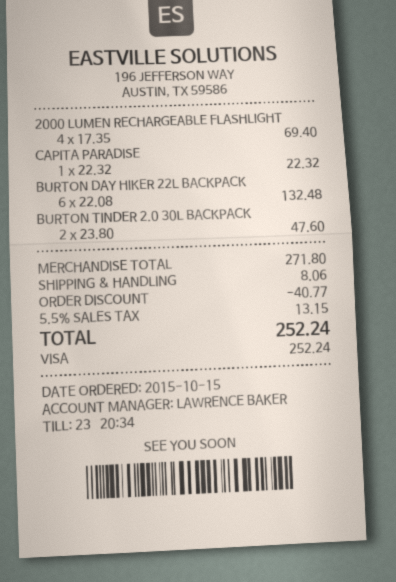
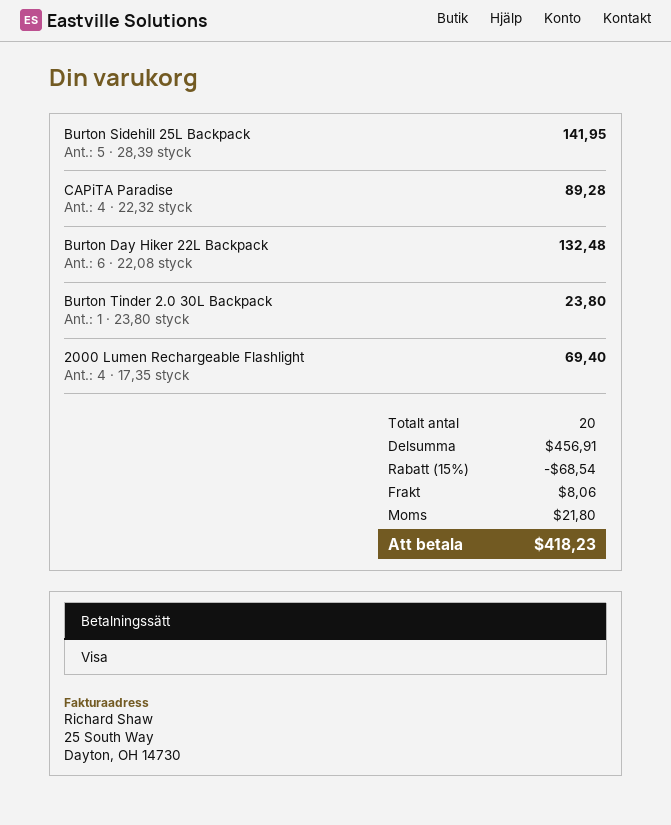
CAPITA PARADISE: 1 x 22.32 = 22.32 -> 4 x 22.32 = 89.28
BURTON TINDER 2.0 30L BACKPACK: 2 x 23.80 = 47.60 -> 1 x 23.80 = 23.80
Burton Sidehill 25L Backpack: none -> 5 x 28.39 = 141.95
subtotal: 271.80 -> 456.91
discount: 40.77 -> 68.54
tax: 13.15 -> 21.80
total: 252.24 -> 418.23

